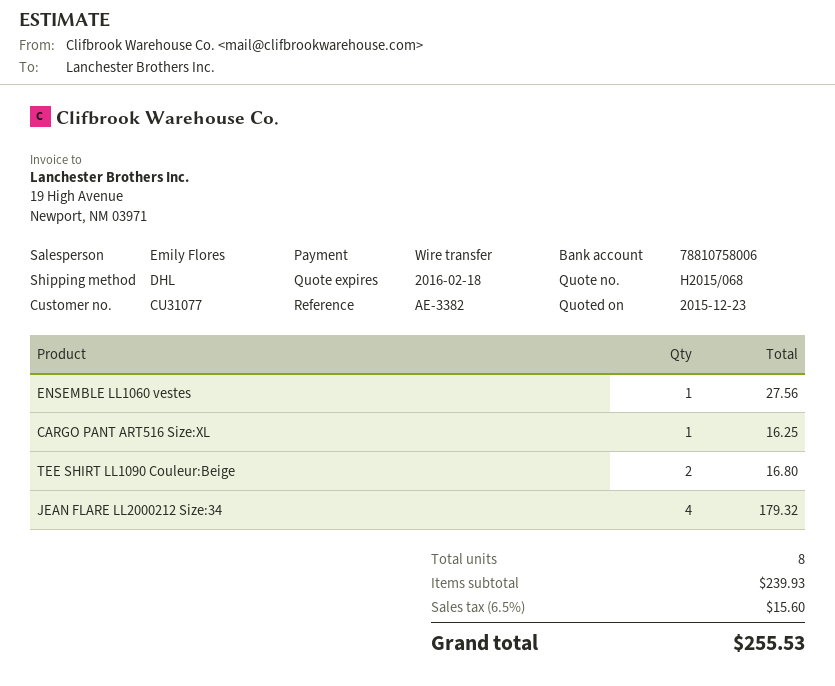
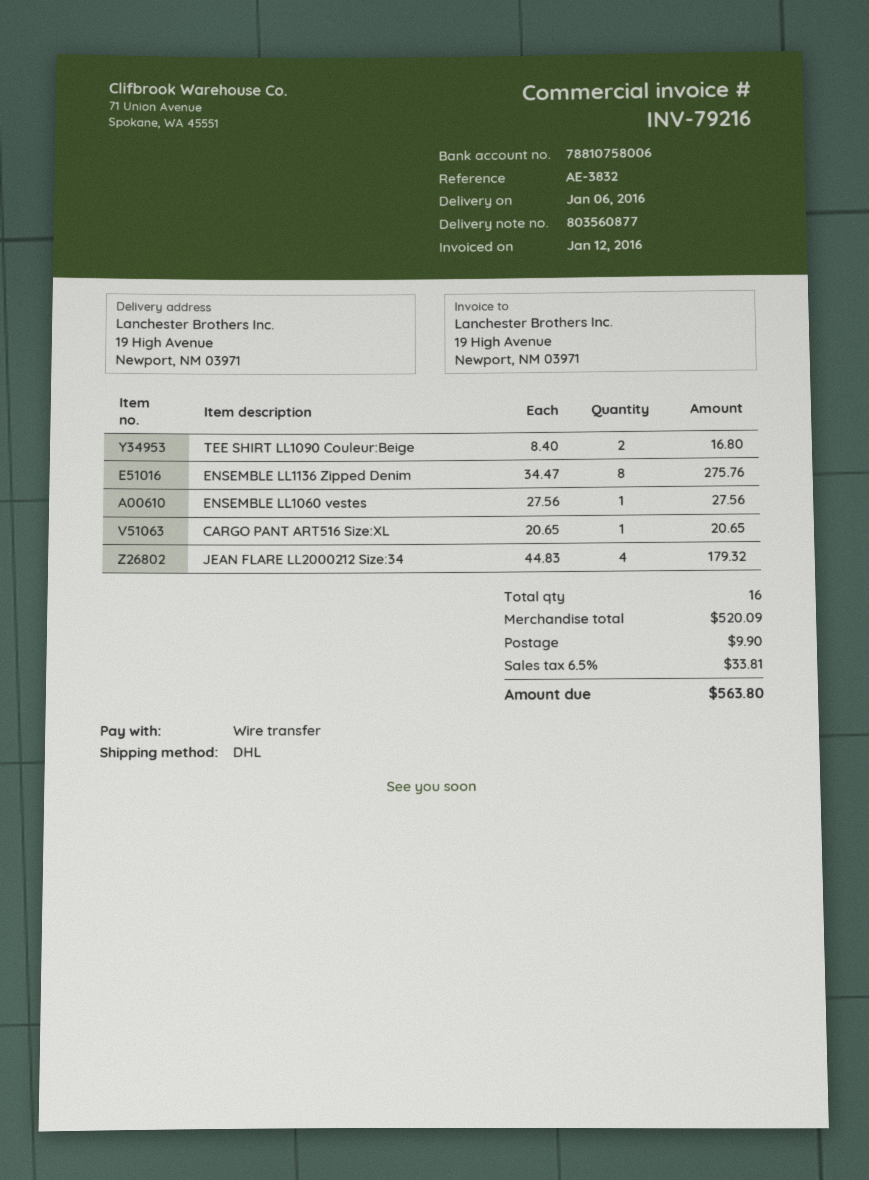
reference: AE-3382 -> AE-3832
CARGO PANT ART516 Size:XL: 1 for 16.25 -> 1 for 20.65
ENSEMBLE LL1136 Zipped Denim: none -> 8 for 275.76
total quantity: 8 -> 16
subtotal: 239.93 -> 520.09
shipping: none -> 9.90
tax: 6.5% = 15.60 -> 6.5% = 33.81
total: 255.53 -> 563.80

